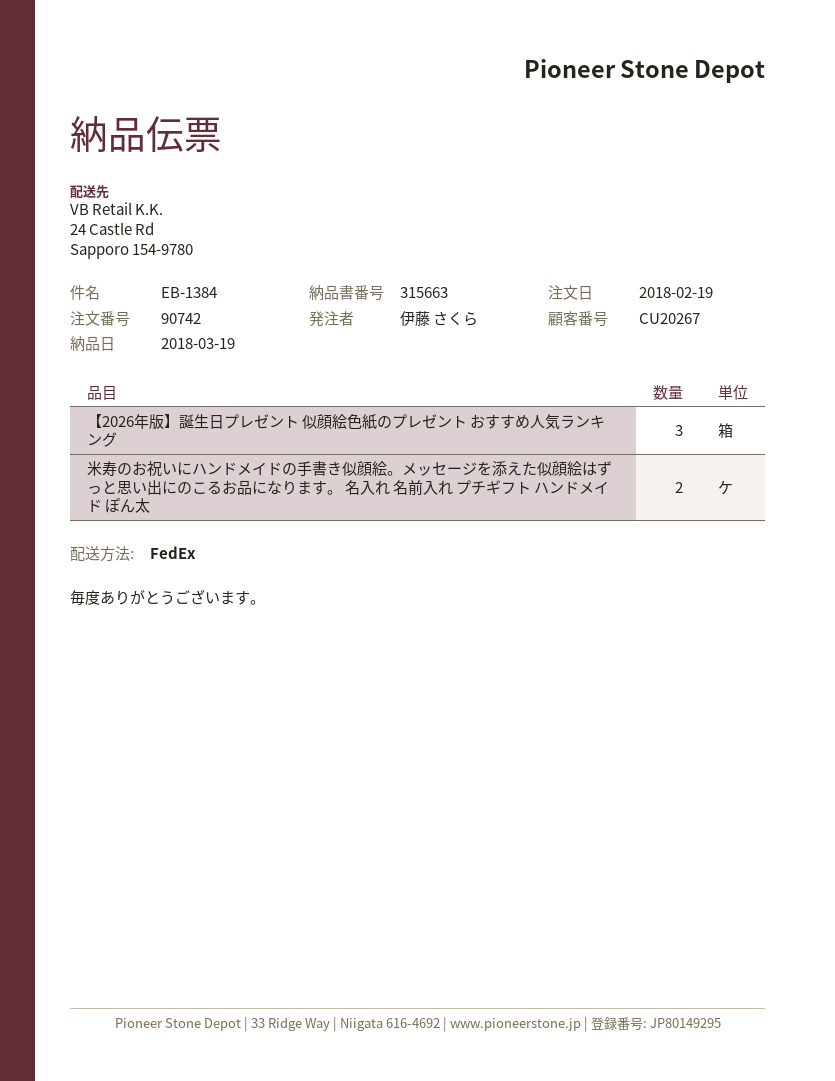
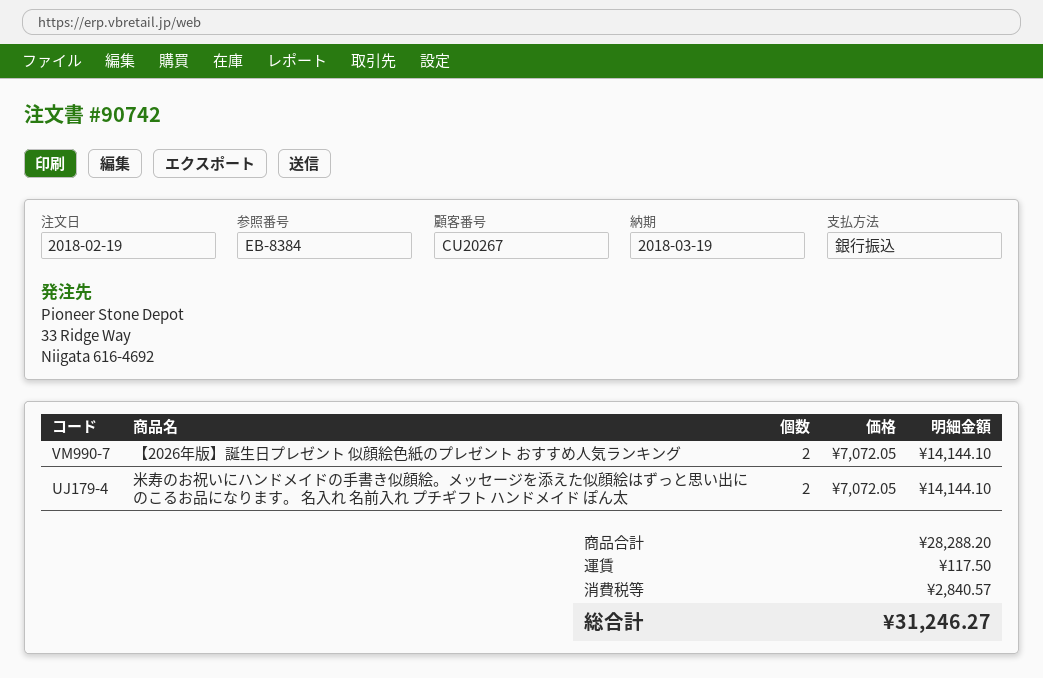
reference: EB-1384 -> EB-8384
【2026年版】誕生日プレゼント 似顔絵色紙のプレゼント おすすめ人気ランキング: 3 -> 2

